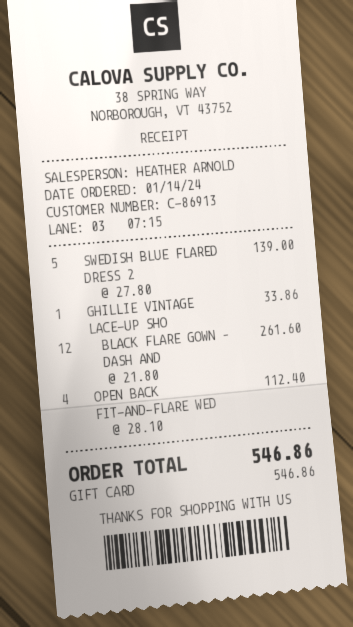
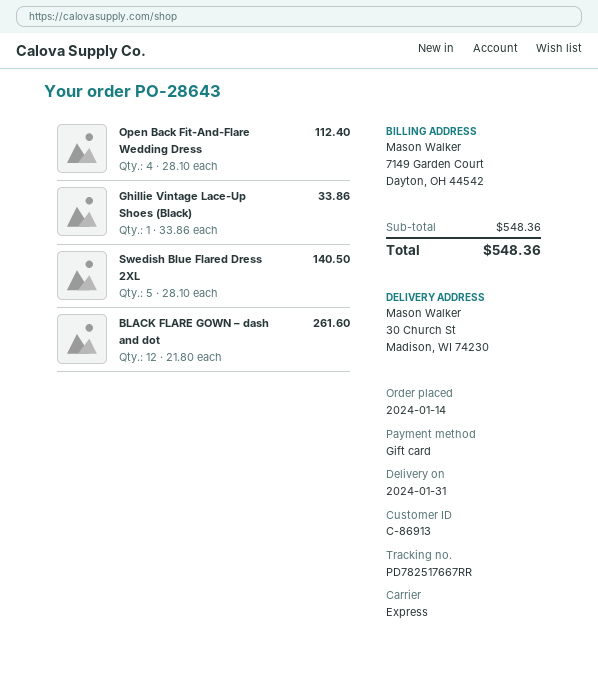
SWEDISH BLUE FLARED DRESS 2: 5 x 27.80 = 139.00 -> 5 x 28.10 = 140.50
total: 546.86 -> 548.36

